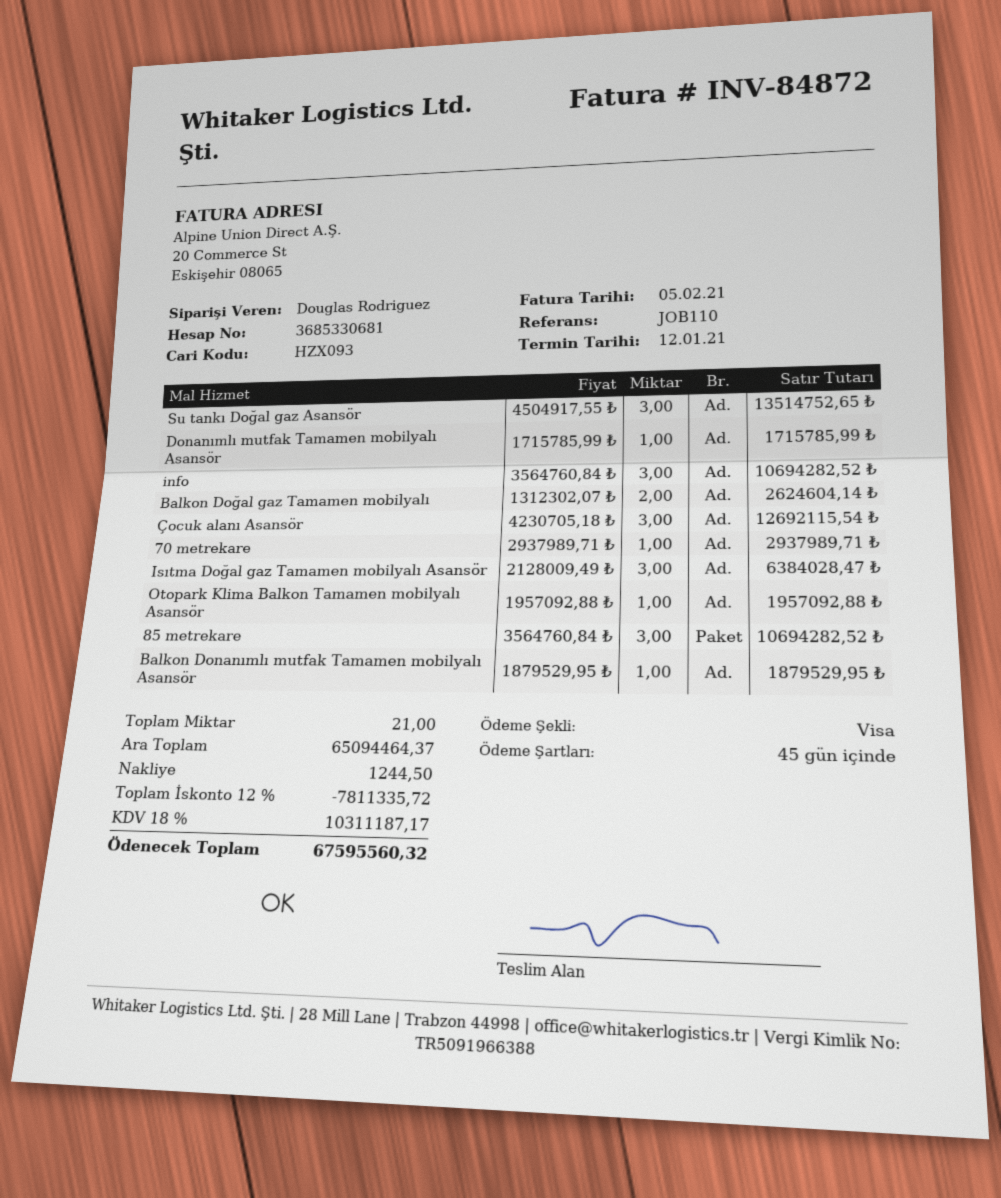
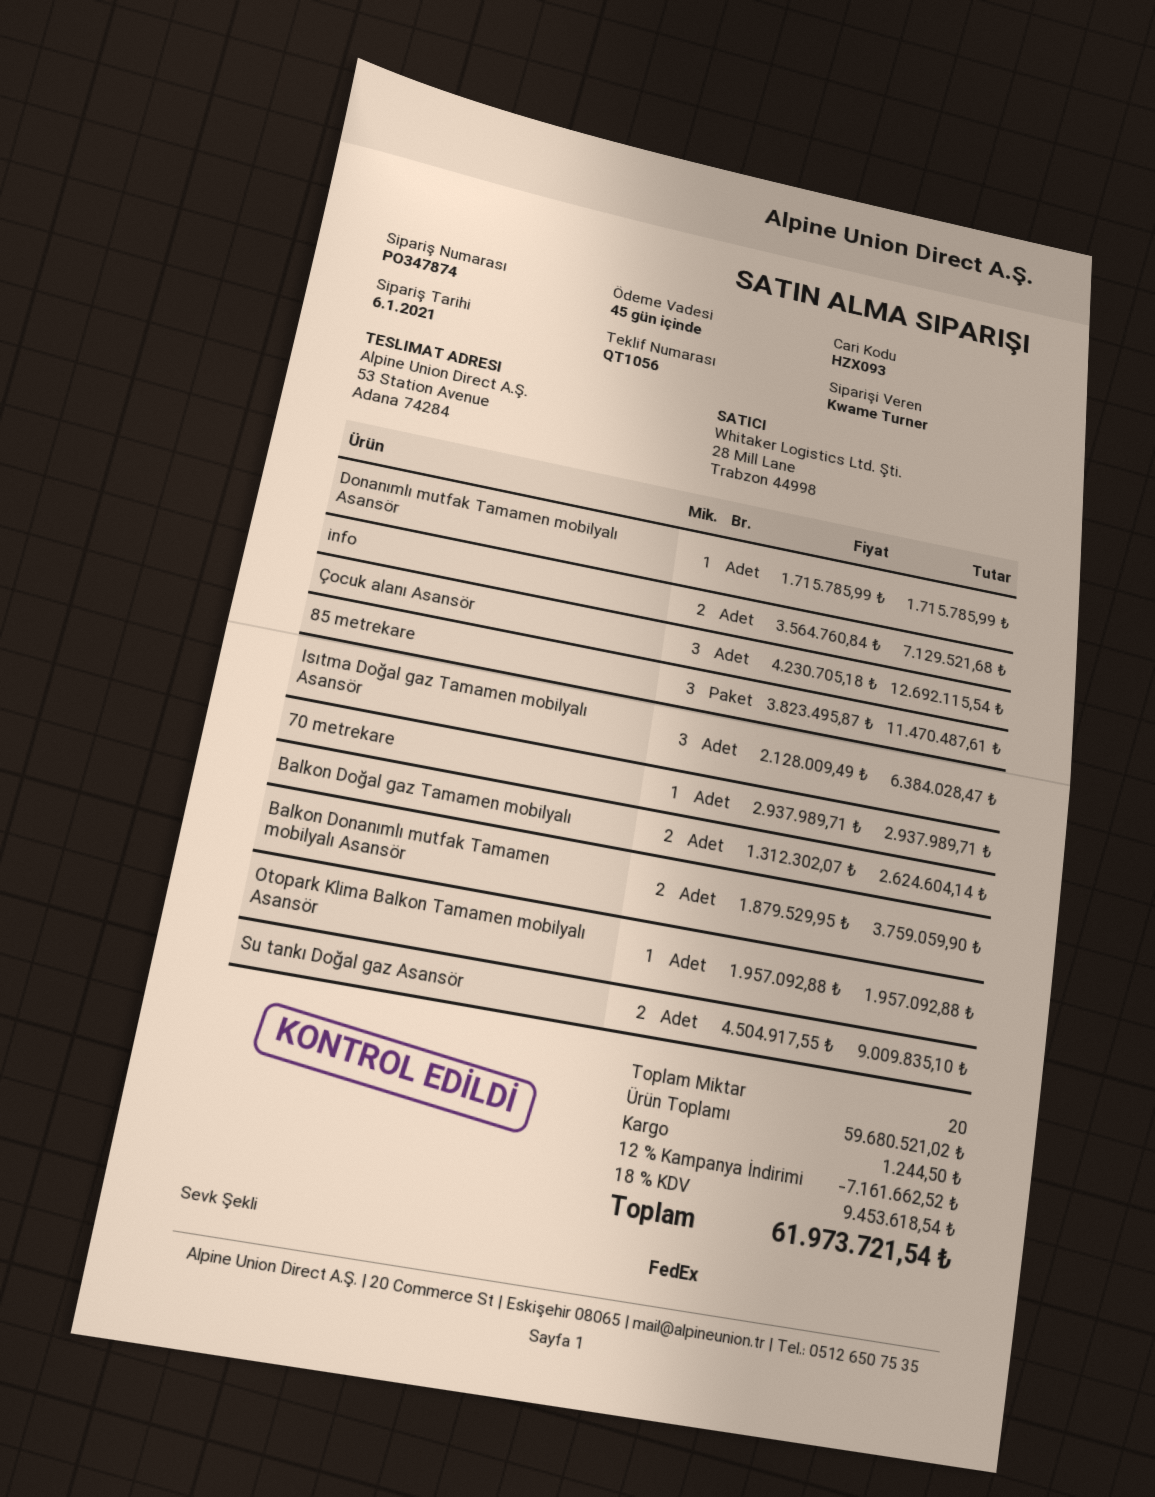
ordered by: Douglas Rodriguez -> Kwame Turner
Su tankı Doğal gaz Asansör: 3 x 4504917.55 = 13514752.65 -> 2 x 4504917.55 = 9009835.10
info: 3 x 3564760.84 = 10694282.52 -> 2 x 3564760.84 = 7129521.68
85 metrekare: 3 x 3564760.84 = 10694282.52 -> 3 x 3823495.87 = 11470487.61
Balkon Donanımlı mutfak Tamamen mobilyalı Asansör: 1 x 1879529.95 = 1879529.95 -> 2 x 1879529.95 = 3759059.90
total quantity: 21 -> 20
subtotal: 65094464.37 -> 59680521.02
discount: 12% = 7811335.72 -> 12% = 7161662.52
tax: 18% = 10311187.17 -> 18% = 9453618.54
total: 67595560.32 -> 61973721.54

